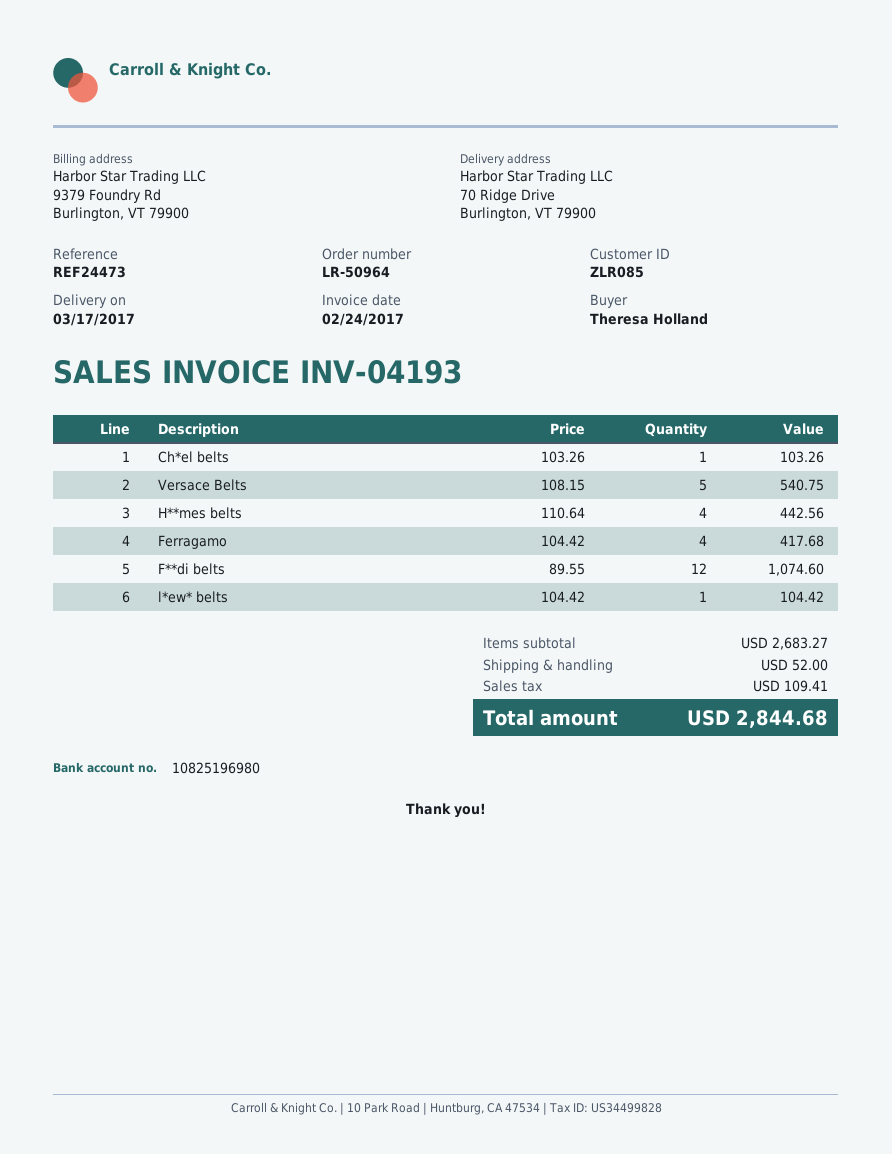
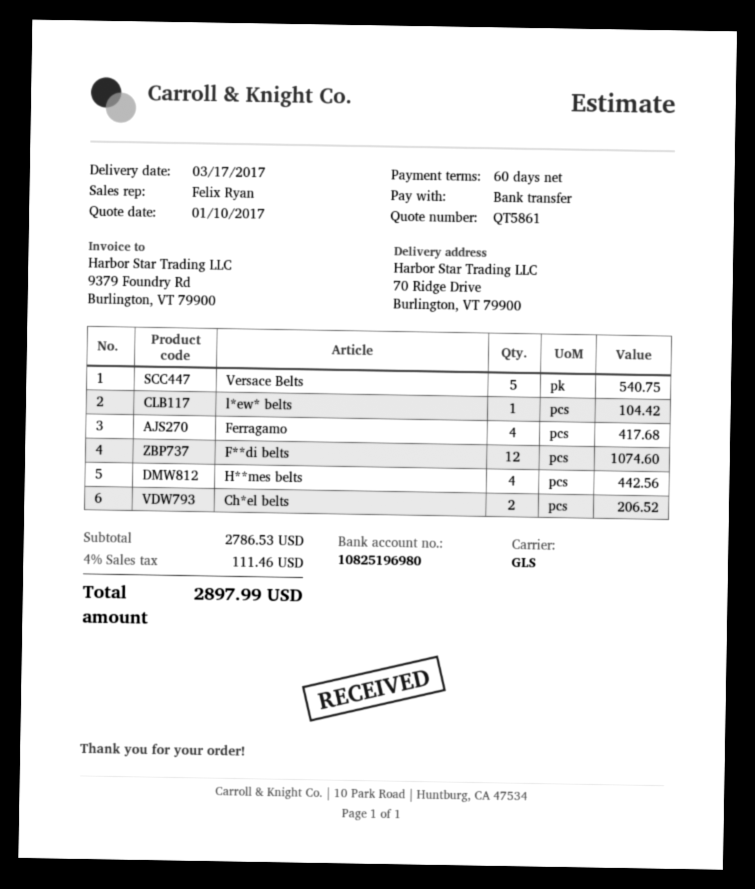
Ch*el belts: 1 for 103.26 -> 2 for 206.52
subtotal: 2683.27 -> 2786.53
shipping: 52.00 -> none
tax: 109.41 -> 111.46
total: 2844.68 -> 2897.99

